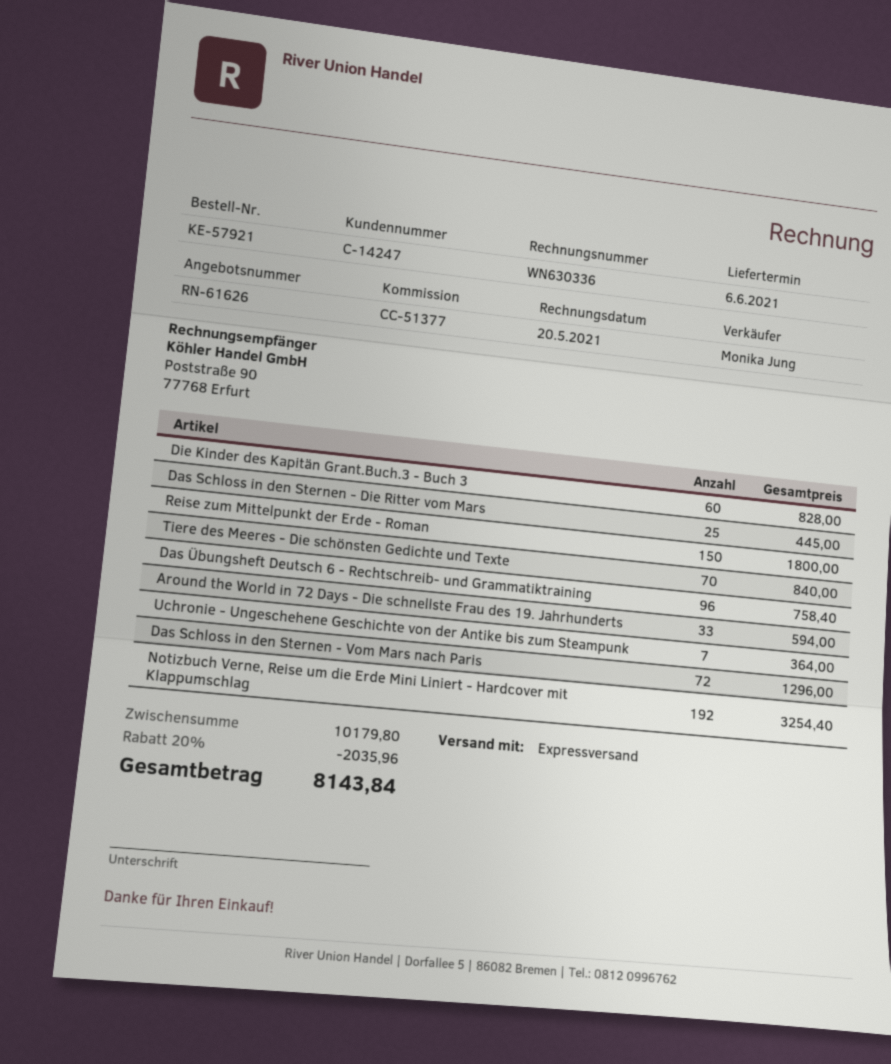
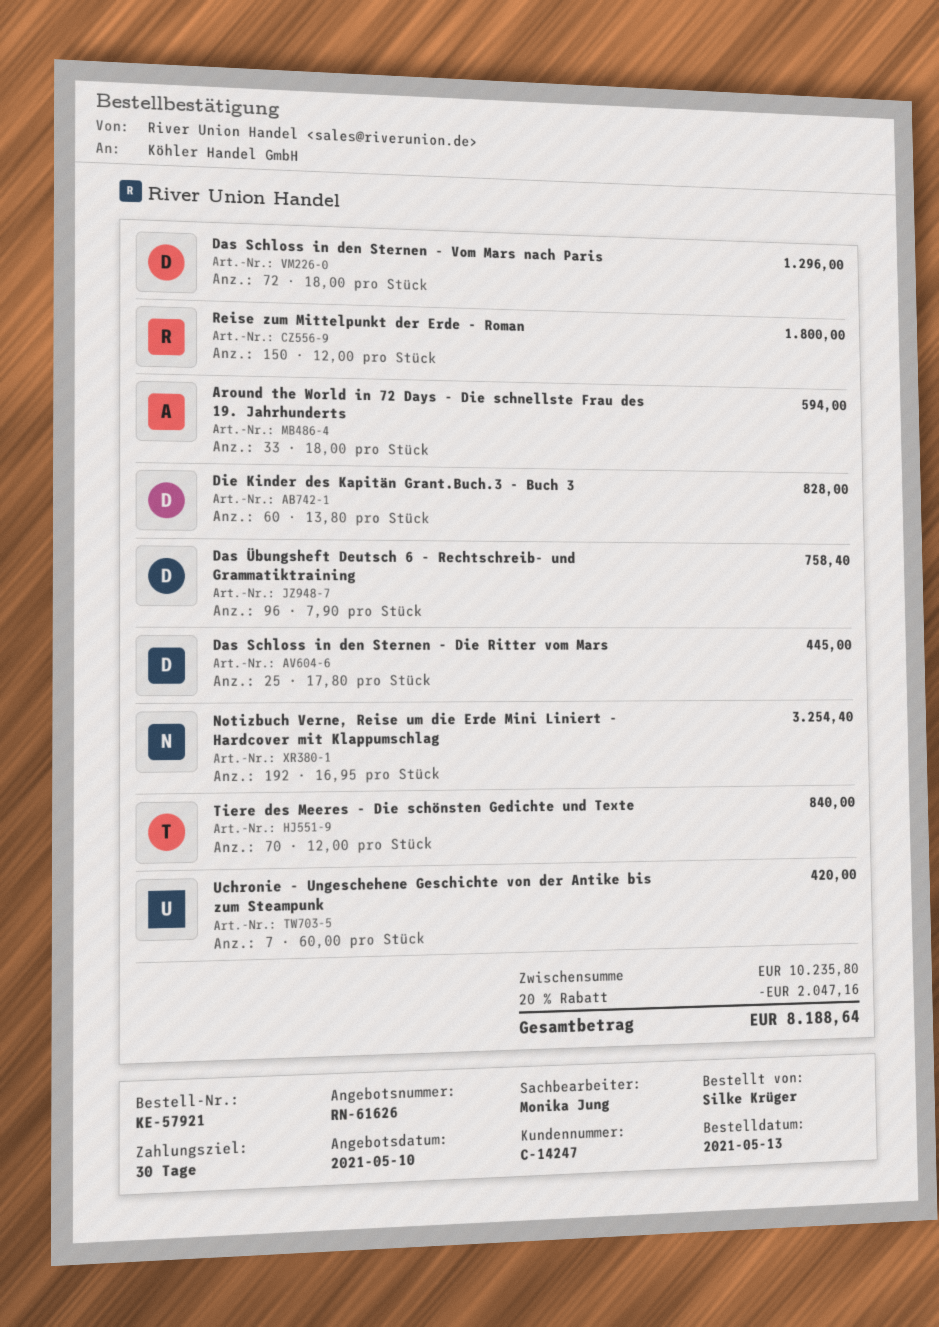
Uchronie - Ungeschehene Geschichte von der Antike bis zum Steampunk: 7 for 364.00 -> 7 for 420.00
subtotal: 10179.80 -> 10235.80
discount: 20% = 2035.96 -> 20% = 2047.16
total: 8143.84 -> 8188.64

